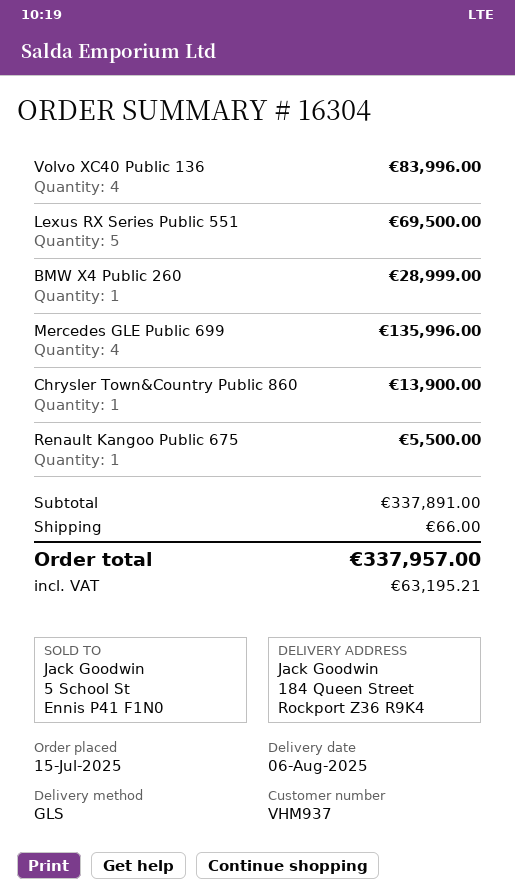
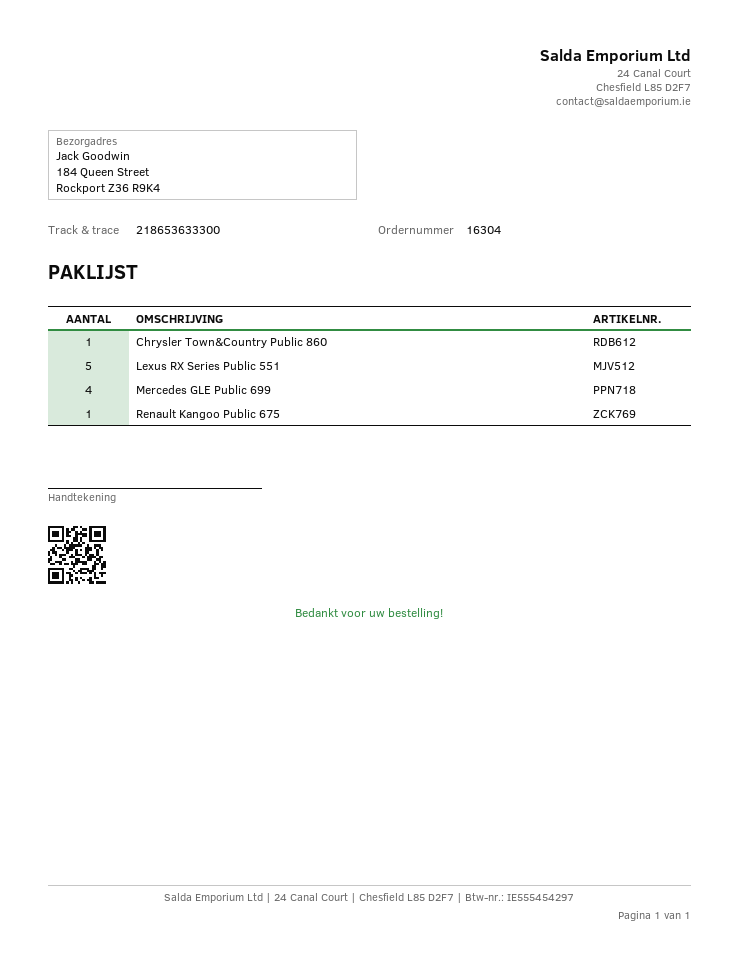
Volvo XC40 Public 136: 4 -> none
BMW X4 Public 260: 1 -> none

